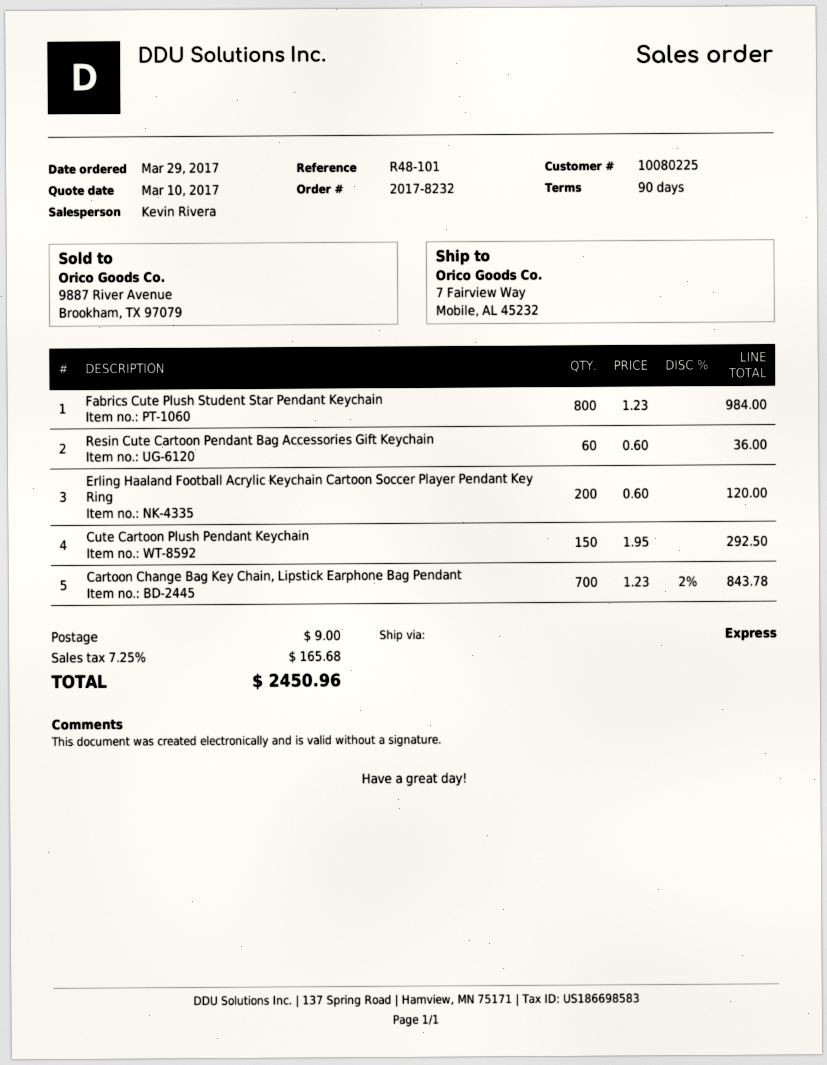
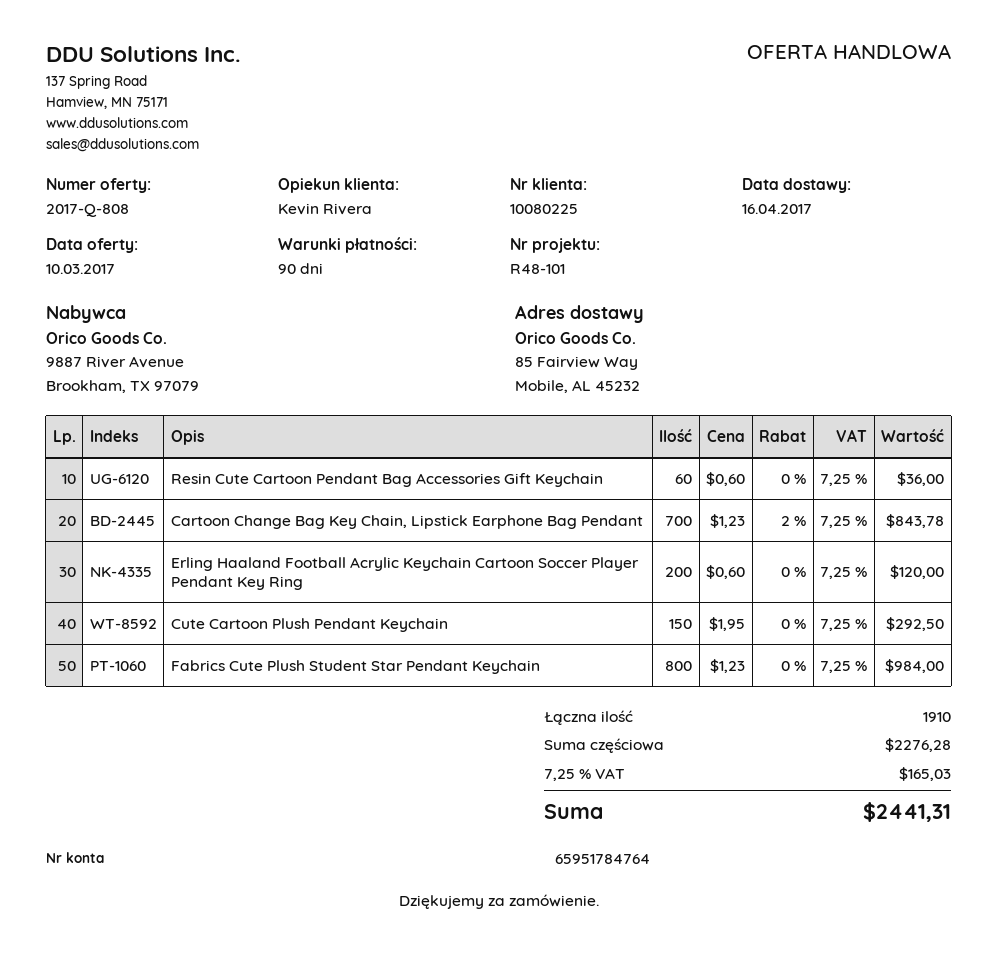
ship to: 7 Fairview Way, Mobile, AL 45232 -> 85 Fairview Way, Mobile, AL 45232
shipping: 9.00 -> none
tax: 7.25% = 165.68 -> 7.25% = 165.03
total: 2450.96 -> 2441.31

